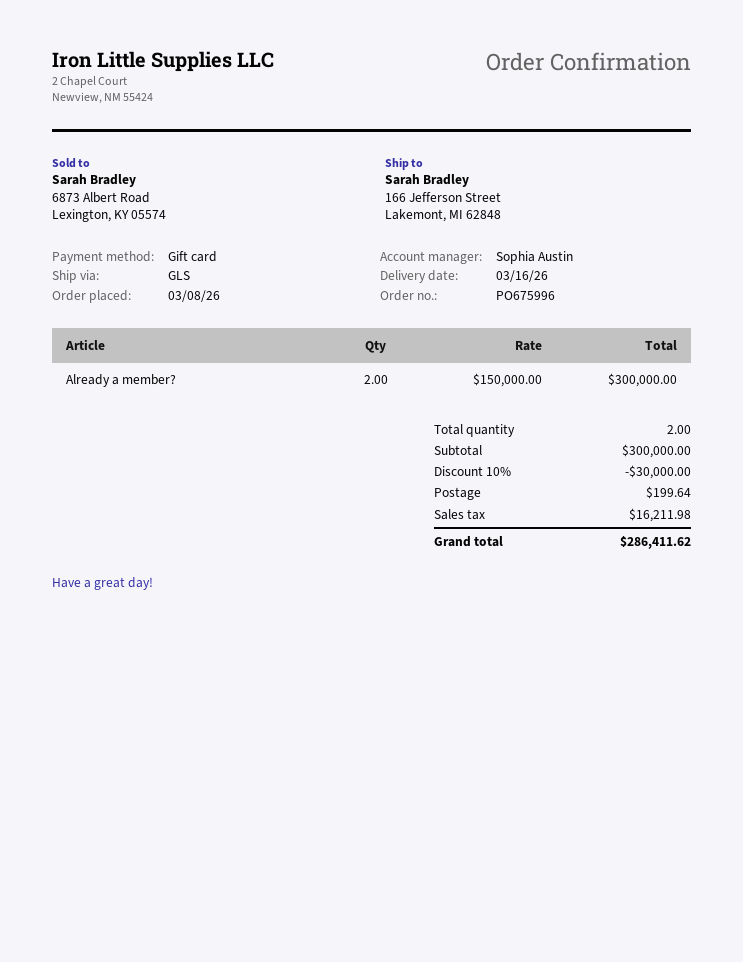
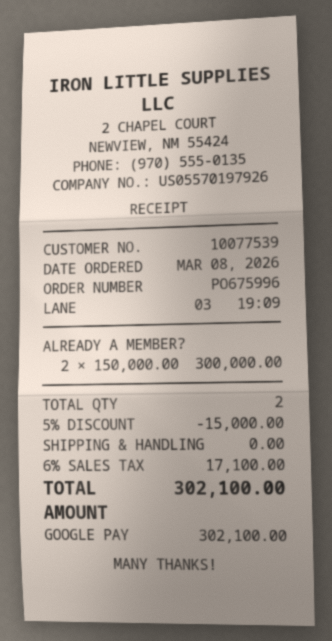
payment method: gift card -> Google Pay
discount: 10% = 30000.00 -> 5% = 15000.00
shipping: 199.64 -> 0.00
tax: 16211.98 -> 17100.00
total: 286411.62 -> 302100.00

